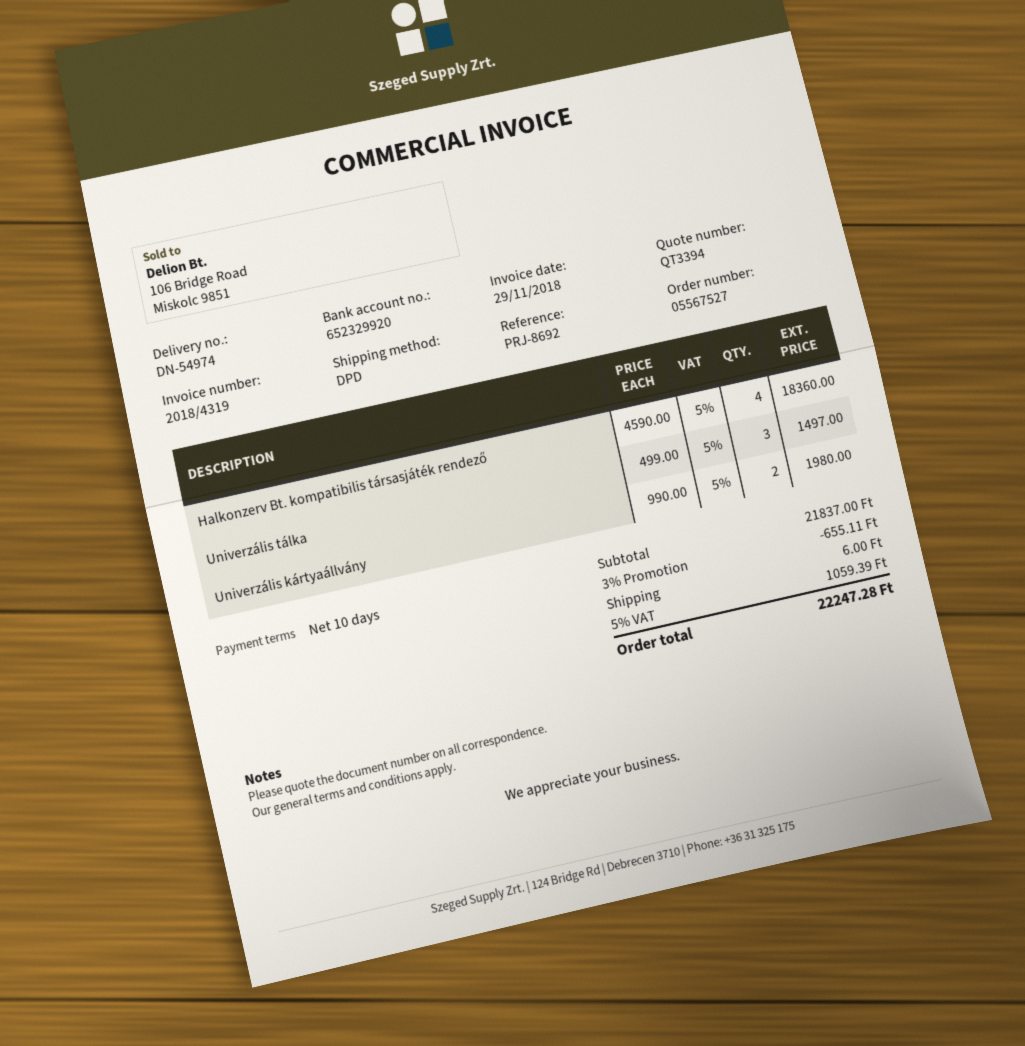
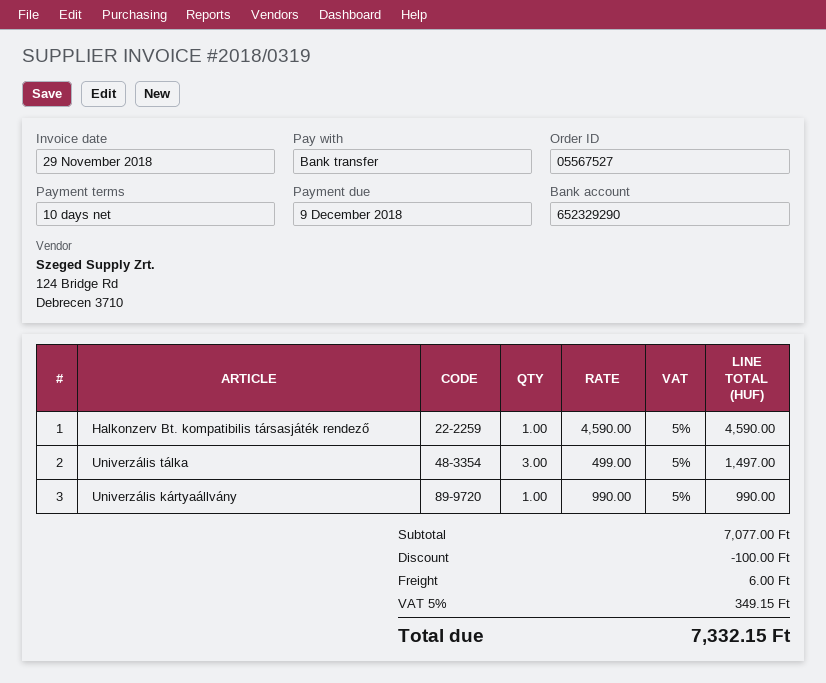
invoice number: 2018/4319 -> 2018/0319
bank account: 652329920 -> 652329290
Halkonzerv Bt. kompatibilis társasjáték rendező: 4 x 4590.00 = 18360.00 -> 1 x 4590.00 = 4590.00
Univerzális kártyaállvány: 2 x 990.00 = 1980.00 -> 1 x 990.00 = 990.00
subtotal: 21837.00 -> 7077.00
discount: 655.11 -> 100.00
tax: 5% = 1059.39 -> 5% = 349.15
total: 22247.28 -> 7332.15

